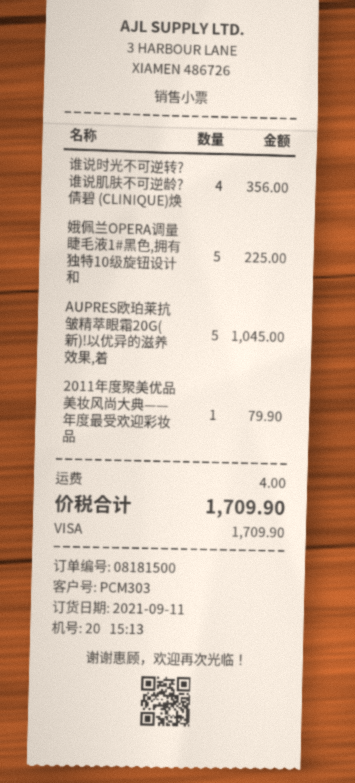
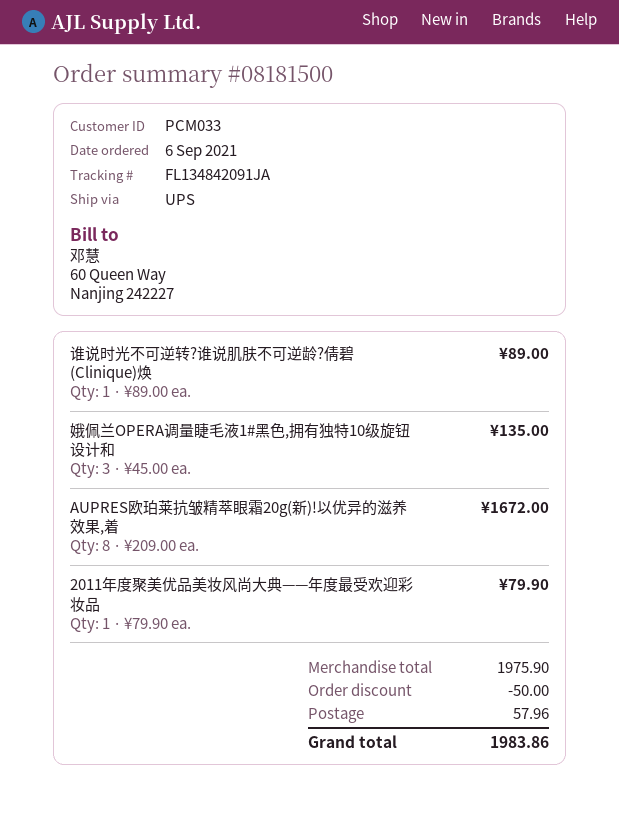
order date: 2021-09-11 -> 2021-09-06
customer number: PCM303 -> PCM033
谁说时光不可逆转?谁说肌肤不可逆龄?倩碧 (CLINIQUE)焕: 4 for 356.00 -> 1 for 89.00
娥佩兰OPERA调量睫毛液1#黑色,拥有独特10级旋钮设计和: 5 for 225.00 -> 3 for 135.00
AUPRES欧珀莱抗皱精萃眼霜20G(新)!以优异的滋养效果,着: 5 for 1045.00 -> 8 for 1672.00
discount: none -> 50.00
shipping: 4.00 -> 57.96
total: 1709.90 -> 1983.86

